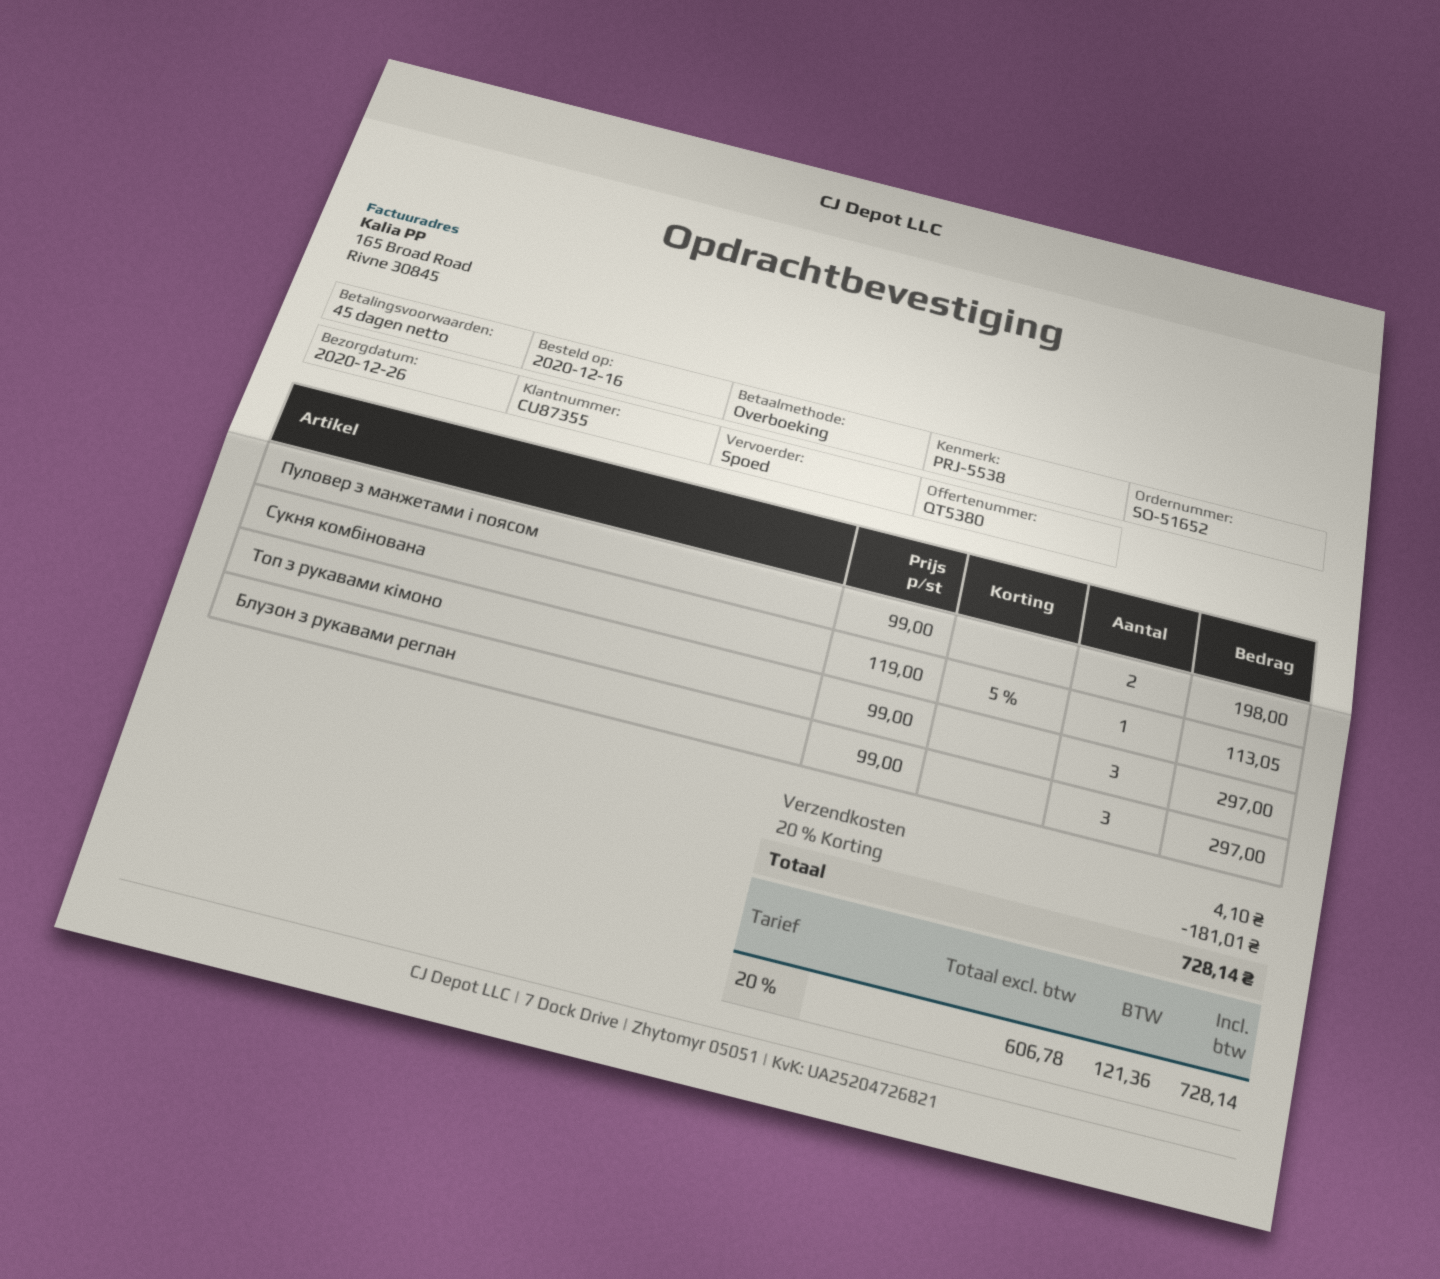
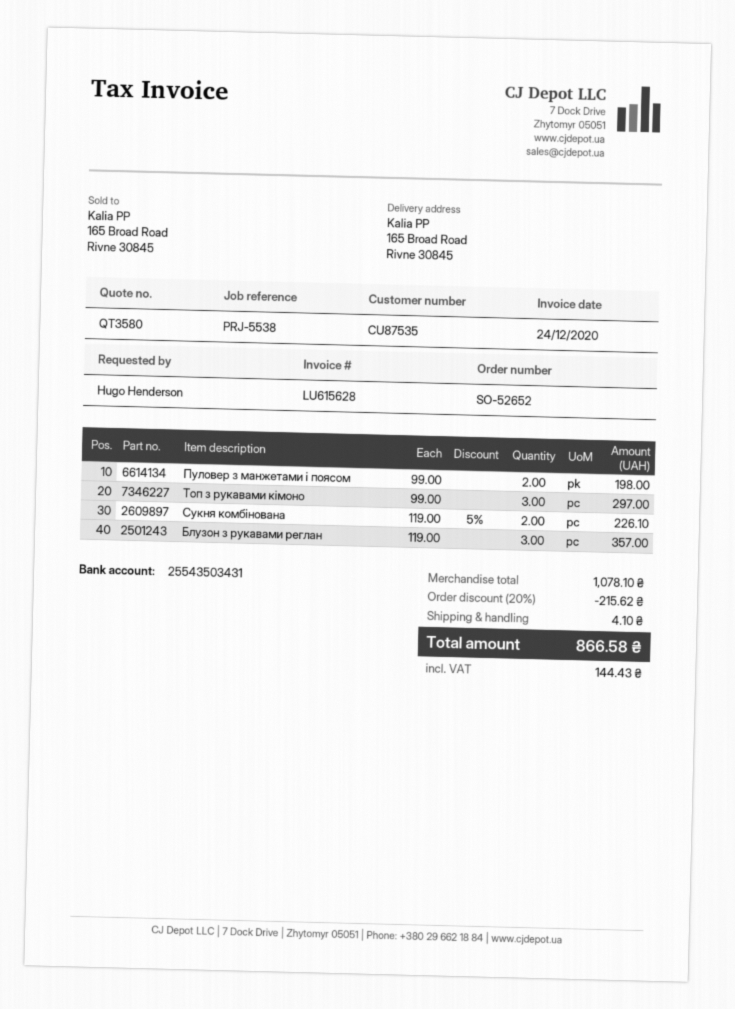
quote number: QT5380 -> QT3580
order number: SO-51652 -> SO-52652
customer number: CU87355 -> CU87535
Сукня комбінована: 1 x 119.00 - 5% = 113.05 -> 2 x 119.00 - 5% = 226.10
Блузон з рукавами реглан: 3 x 99.00 = 297.00 -> 3 x 119.00 = 357.00
discount: 20% = 181.01 -> 20% = 215.62
tax: 121.36 -> 144.43
total: 728.14 -> 866.58

